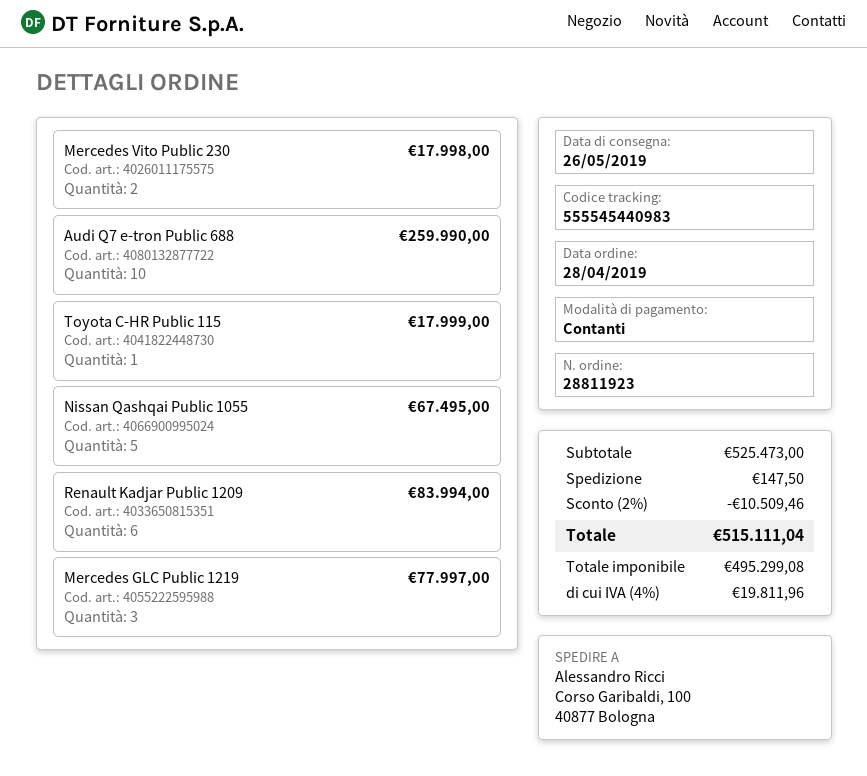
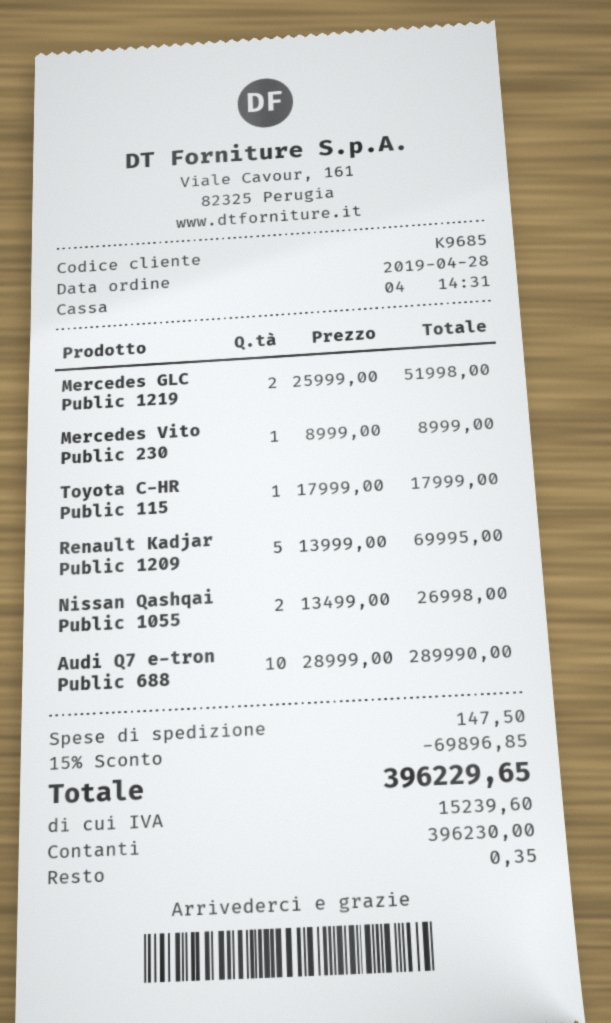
Mercedes Vito Public 230: 2 for 17998.00 -> 1 for 8999.00
Audi Q7 e-tron Public 688: 10 for 259990.00 -> 10 for 289990.00
Nissan Qashqai Public 1055: 5 for 67495.00 -> 2 for 26998.00
Renault Kadjar Public 1209: 6 for 83994.00 -> 5 for 69995.00
Mercedes GLC Public 1219: 3 for 77997.00 -> 2 for 51998.00
discount: 2% = 10509.46 -> 15% = 69896.85
tax: 19811.96 -> 15239.60
total: 515111.04 -> 396229.65

